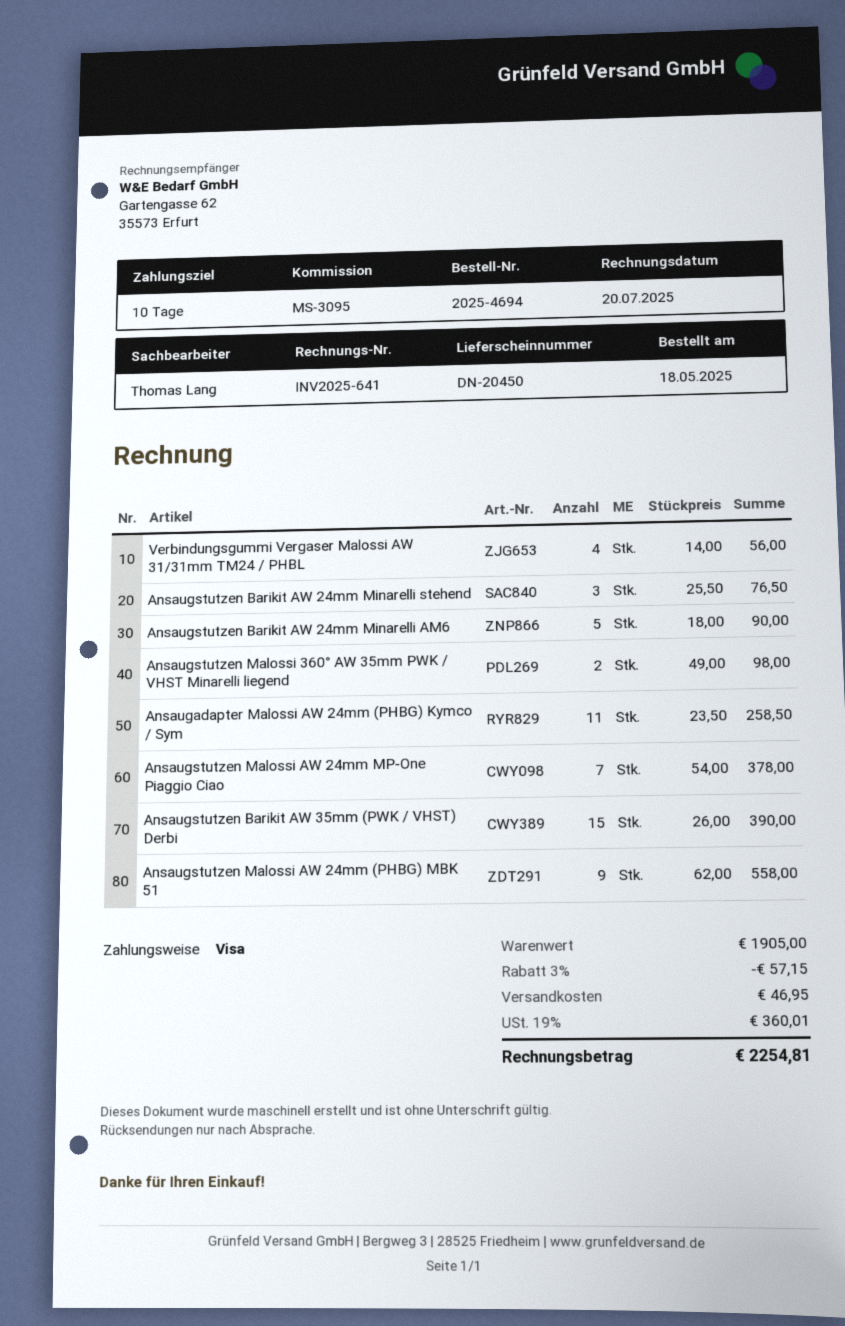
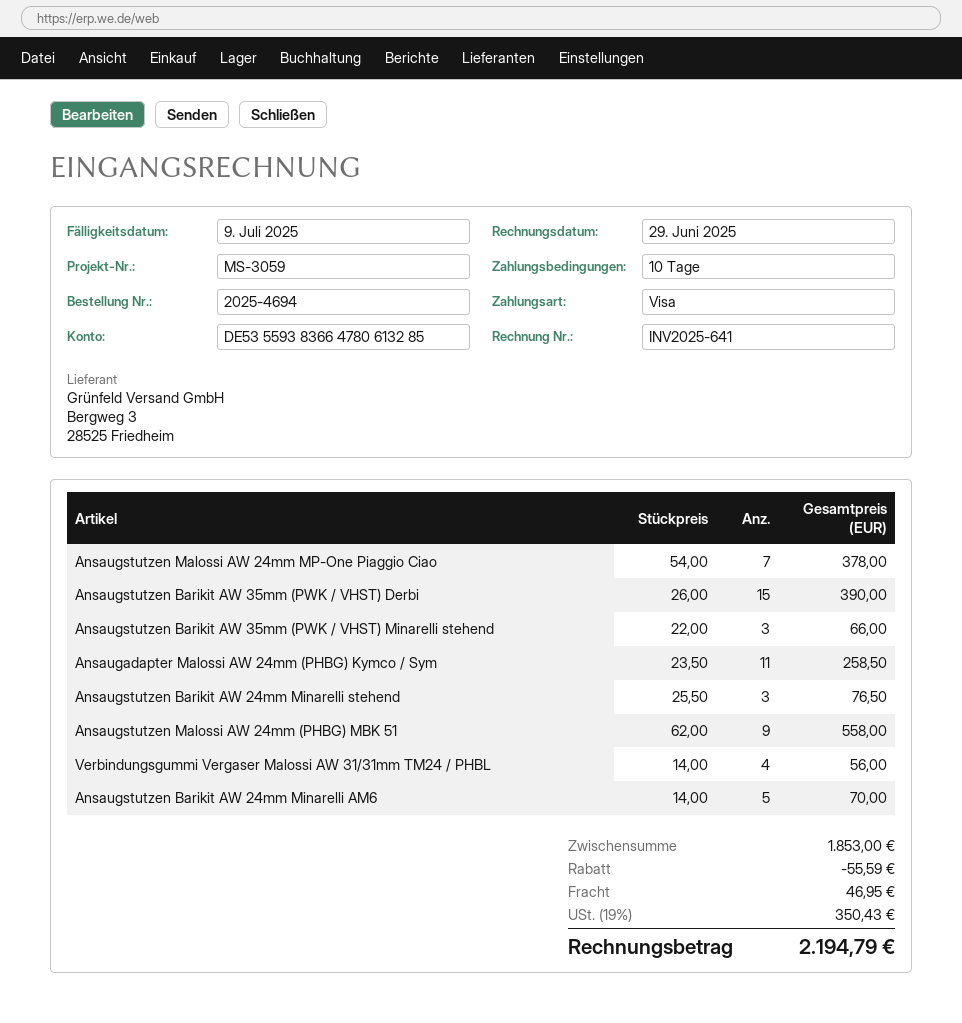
invoice date: 2025-07-20 -> 2025-06-29
reference: MS-3095 -> MS-3059
Ansaugstutzen Barikit AW 24mm Minarelli AM6: 5 x 18.00 = 90.00 -> 5 x 14.00 = 70.00
Ansaugstutzen Malossi 360° AW 35mm PWK / VHST Minarelli liegend: 2 x 49.00 = 98.00 -> none
Ansaugstutzen Barikit AW 35mm (PWK / VHST) Minarelli stehend: none -> 3 x 22.00 = 66.00
subtotal: 1905.00 -> 1853.00
discount: 57.15 -> 55.59
tax: 19% = 360.01 -> 19% = 350.43
total: 2254.81 -> 2194.79

